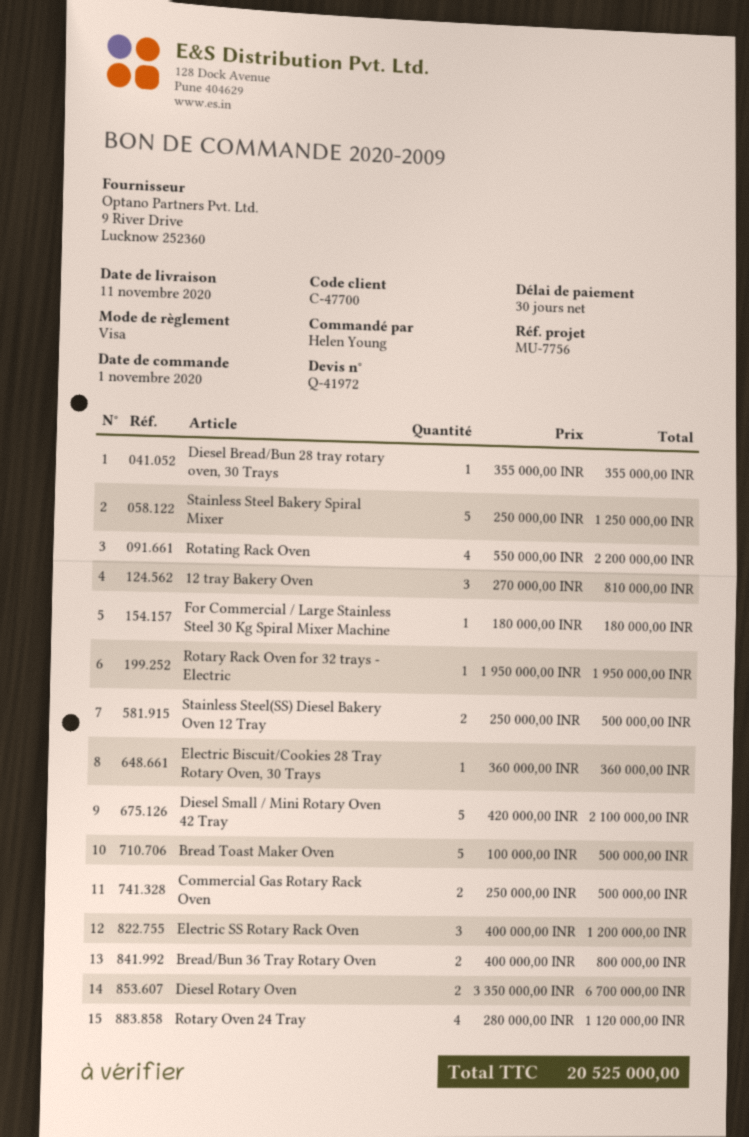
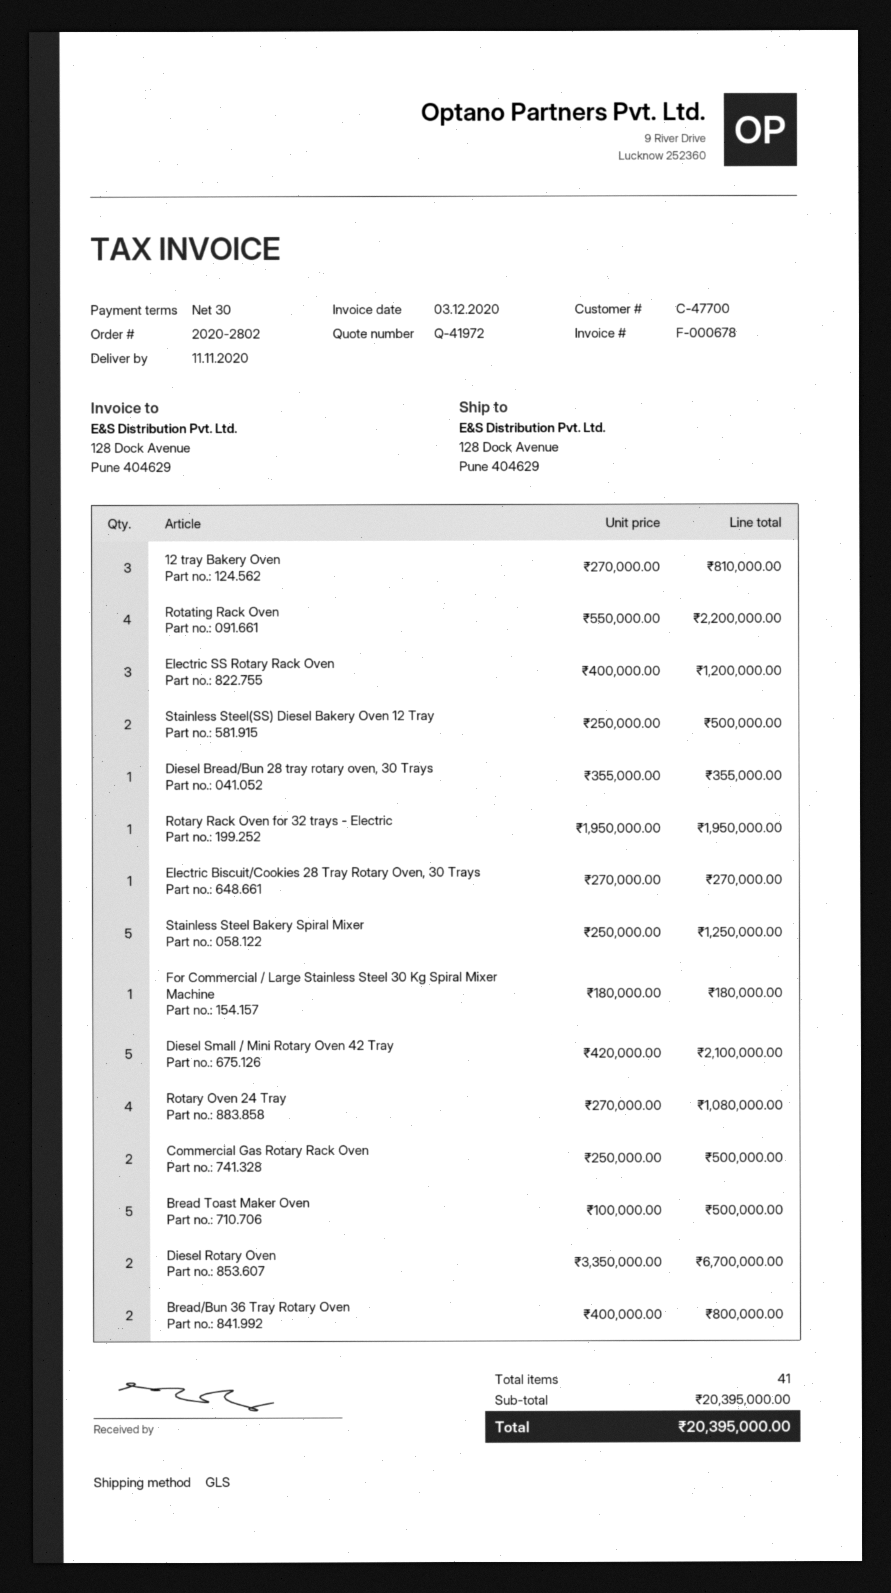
order number: 2020-2009 -> 2020-2802
Electric Biscuit/Cookies 28 Tray Rotary Oven, 30 Trays: 1 x 360000.00 = 360000.00 -> 1 x 270000.00 = 270000.00
Rotary Oven 24 Tray: 4 x 280000.00 = 1120000.00 -> 4 x 270000.00 = 1080000.00
total: 20525000.00 -> 20395000.00

